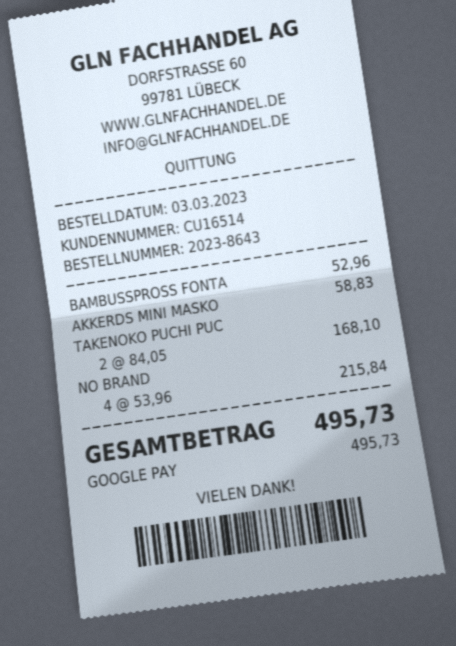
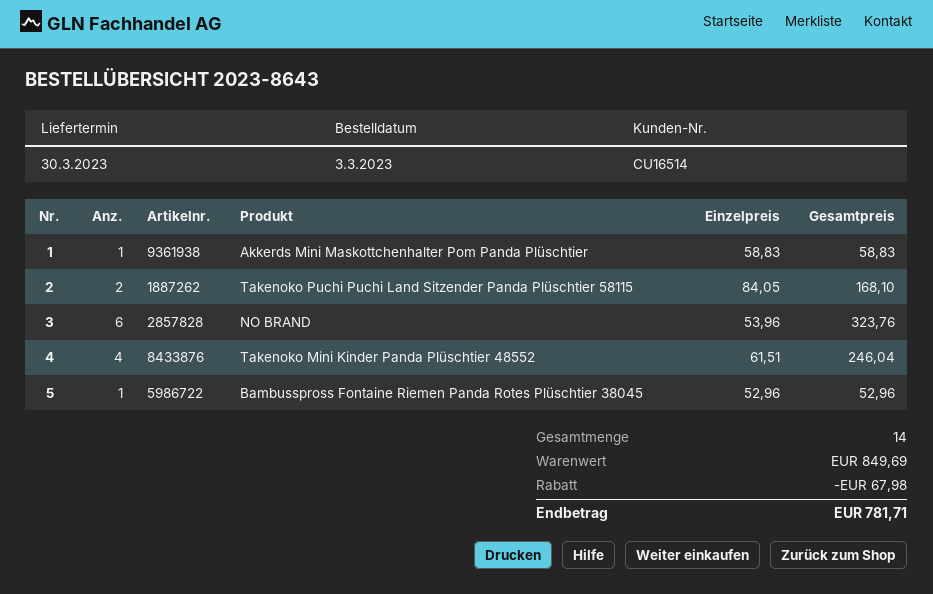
NO BRAND: 4 x 53.96 = 215.84 -> 6 x 53.96 = 323.76
Takenoko Mini Kinder Panda Plüschtier 48552: none -> 4 x 61.51 = 246.04
discount: none -> 67.98
total: 495.73 -> 781.71

